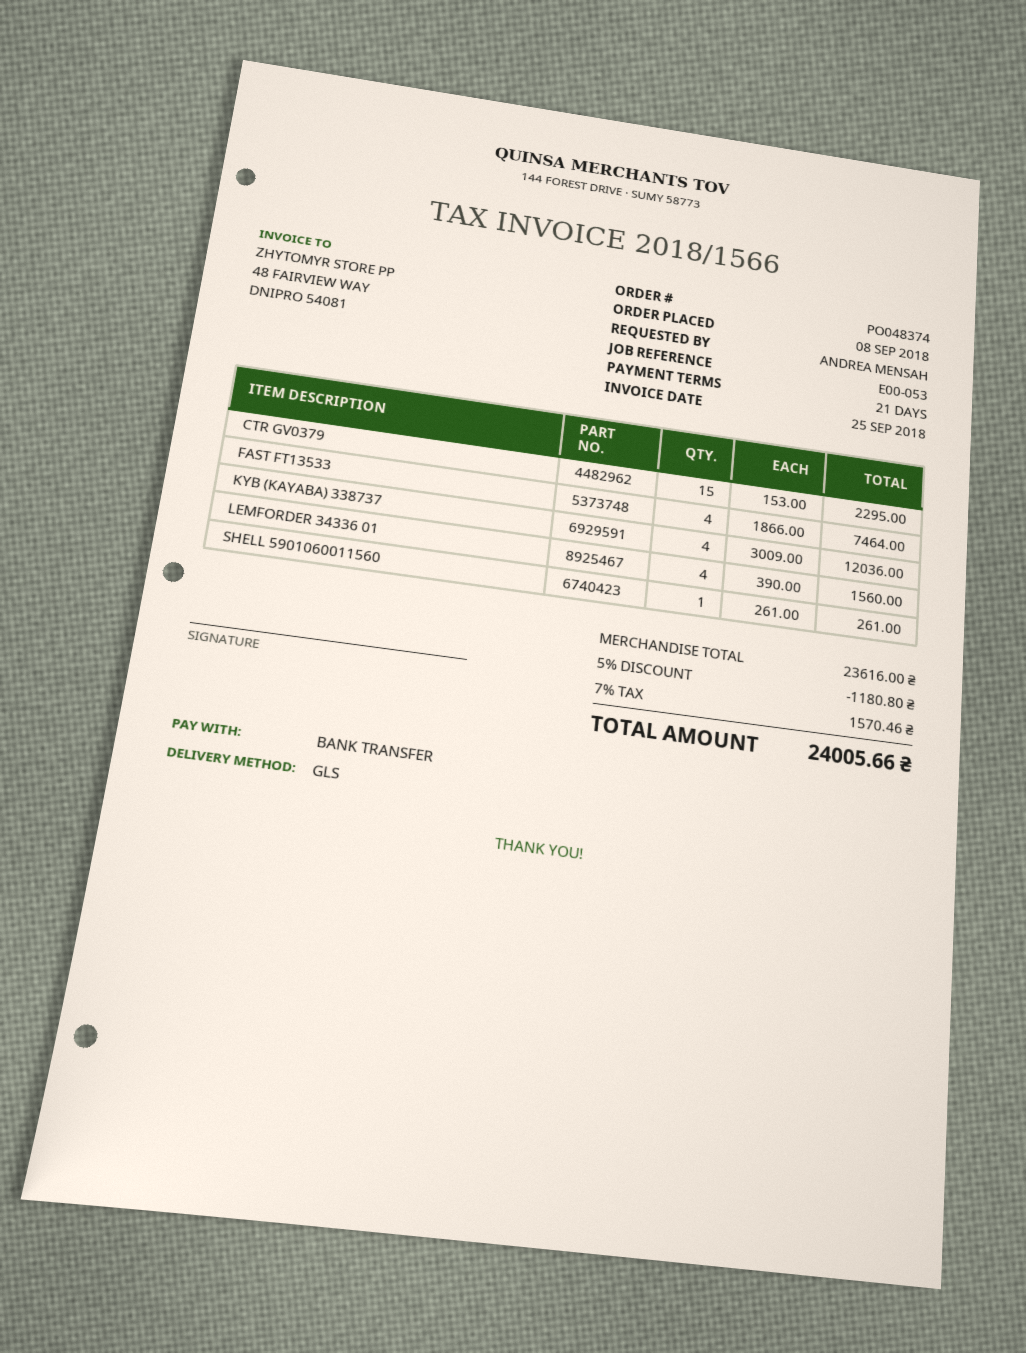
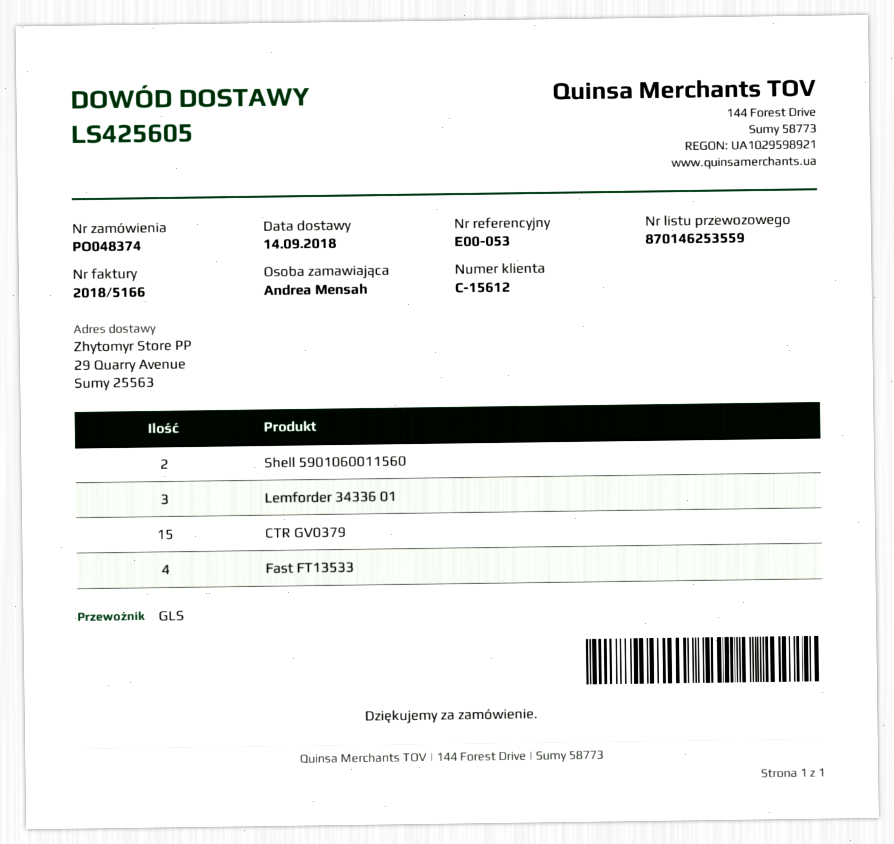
invoice number: 2018/1566 -> 2018/5166
KYB (KAYABA) 338737: 4 -> none
LEMFORDER 34336 01: 4 -> 3
SHELL 5901060011560: 1 -> 2

